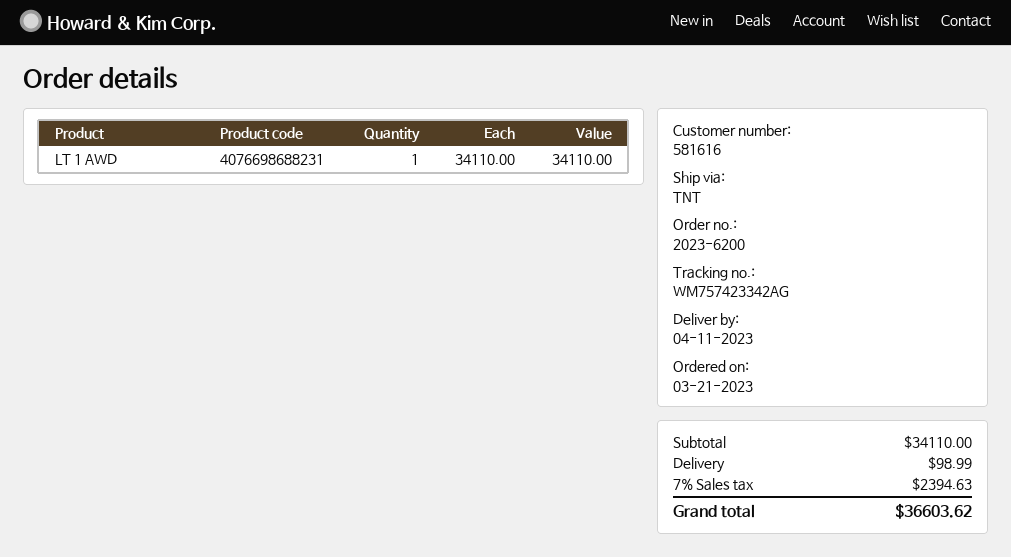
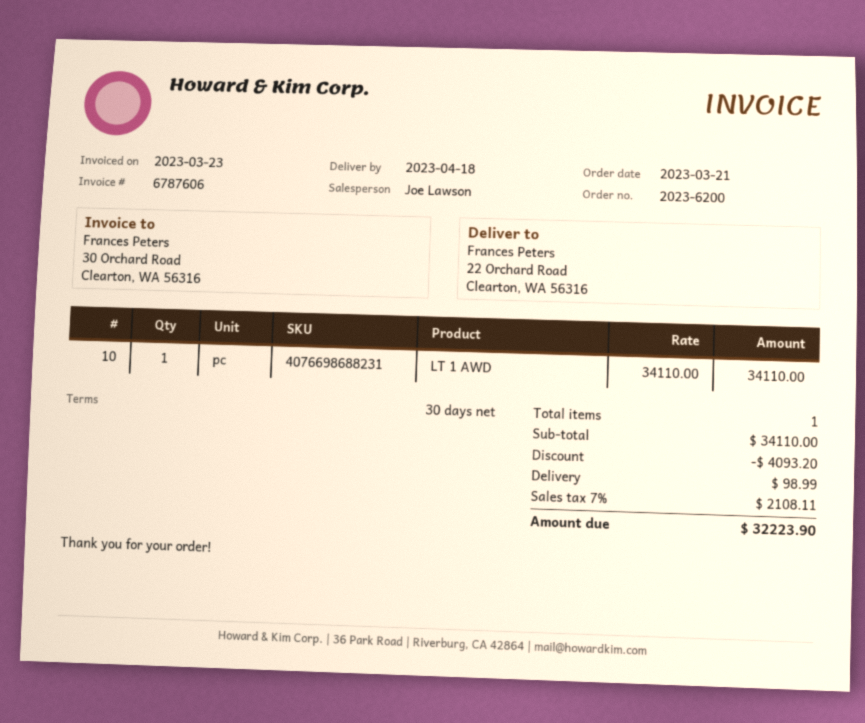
delivery date: 2023-04-11 -> 2023-04-18
discount: none -> 4093.20
tax: 7% = 2394.63 -> 7% = 2108.11
total: 36603.62 -> 32223.90

